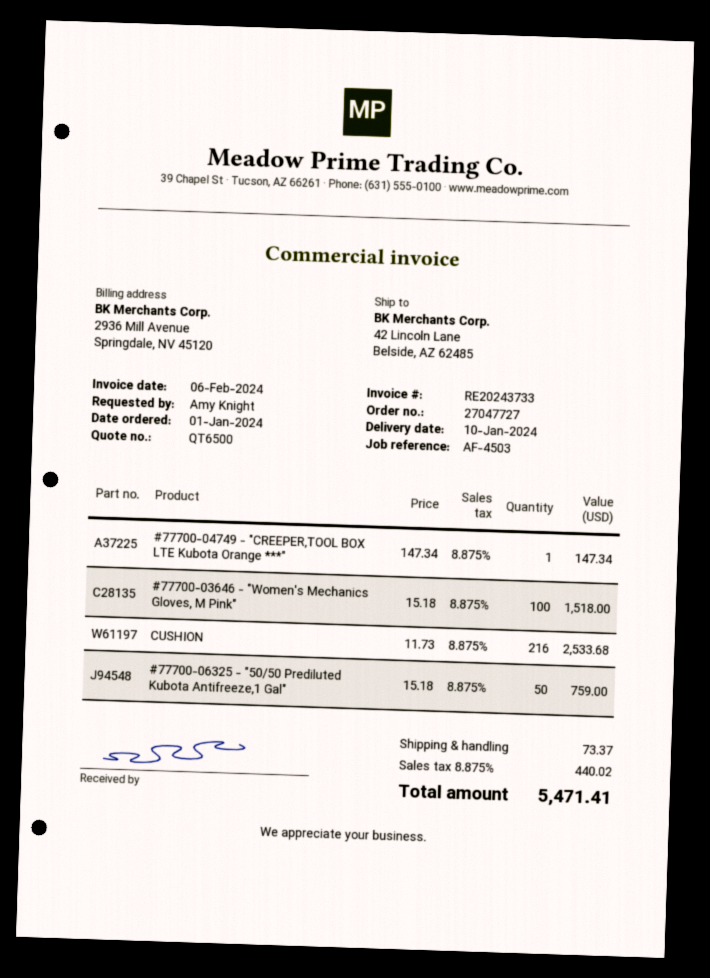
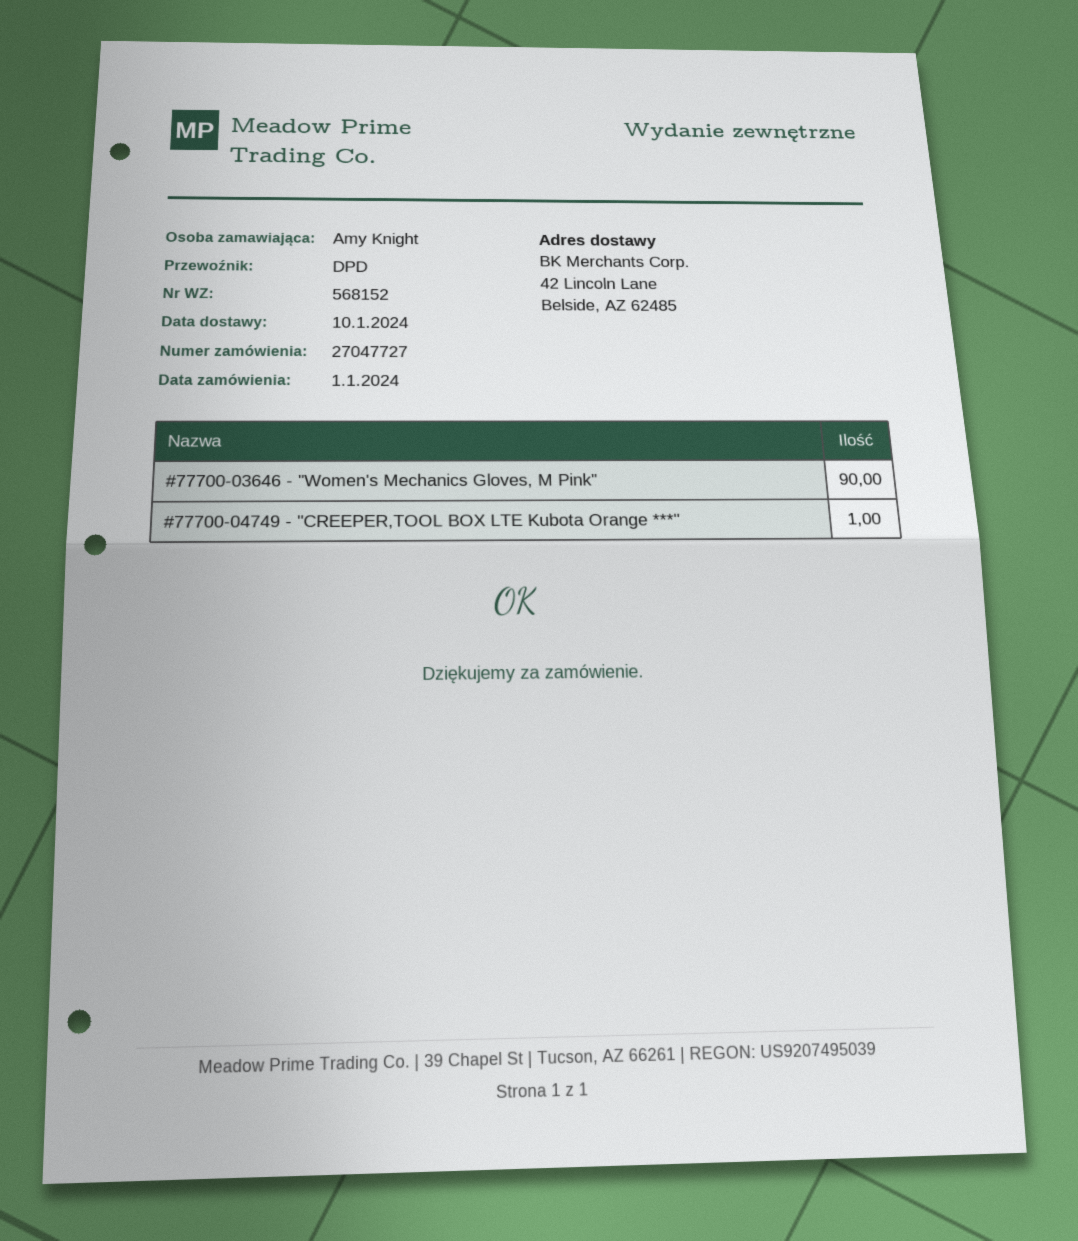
#77700-03646 - "Women's Mechanics Gloves, M Pink": 100 -> 90
CUSHION: 216 -> none
#77700-06325 - "50/50 Prediluted Kubota Antifreeze,1 Gal": 50 -> none

